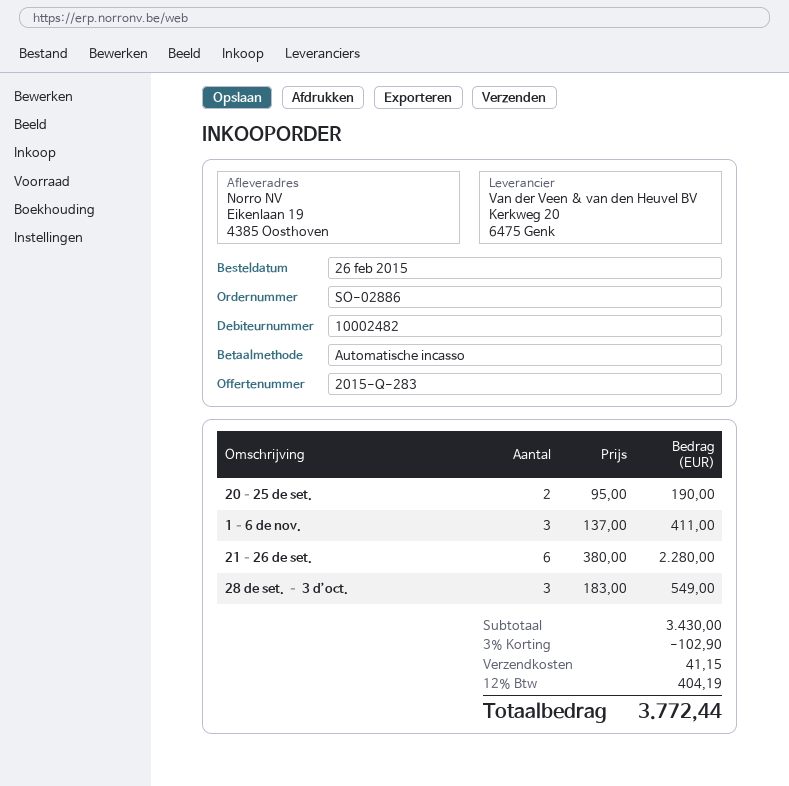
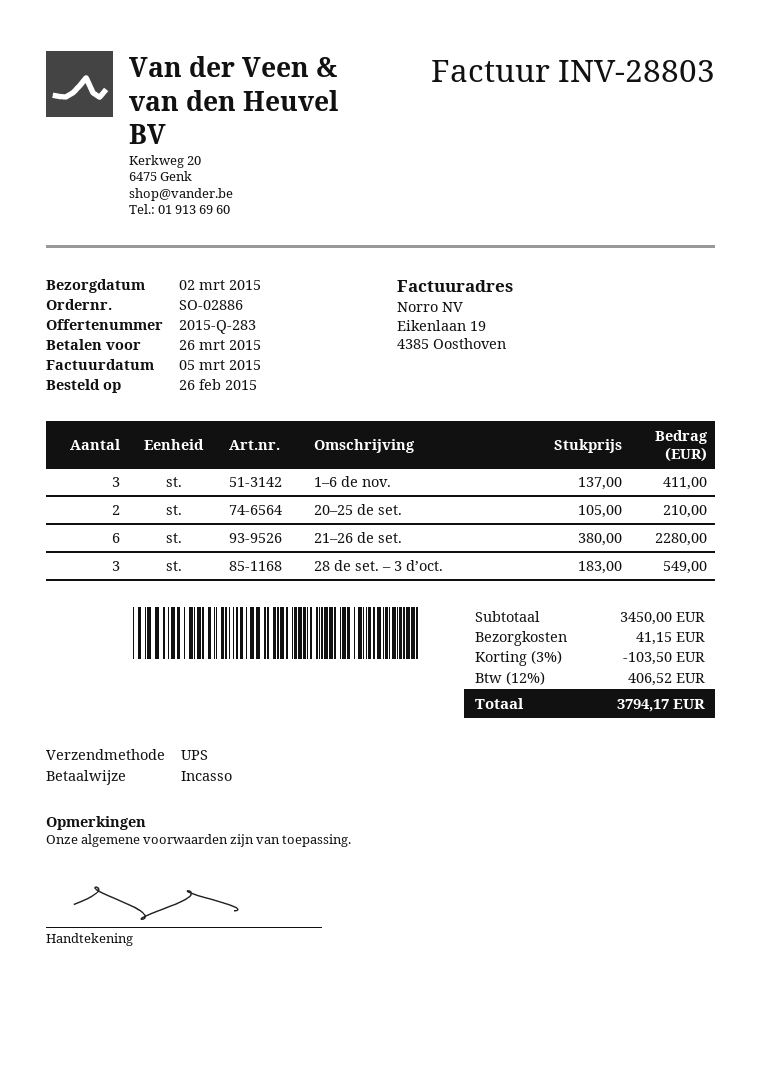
20–25 de set.: 2 x 95.00 = 190.00 -> 2 x 105.00 = 210.00
subtotal: 3430.00 -> 3450.00
discount: 3% = 102.90 -> 3% = 103.50
tax: 12% = 404.19 -> 12% = 406.52
total: 3772.44 -> 3794.17

